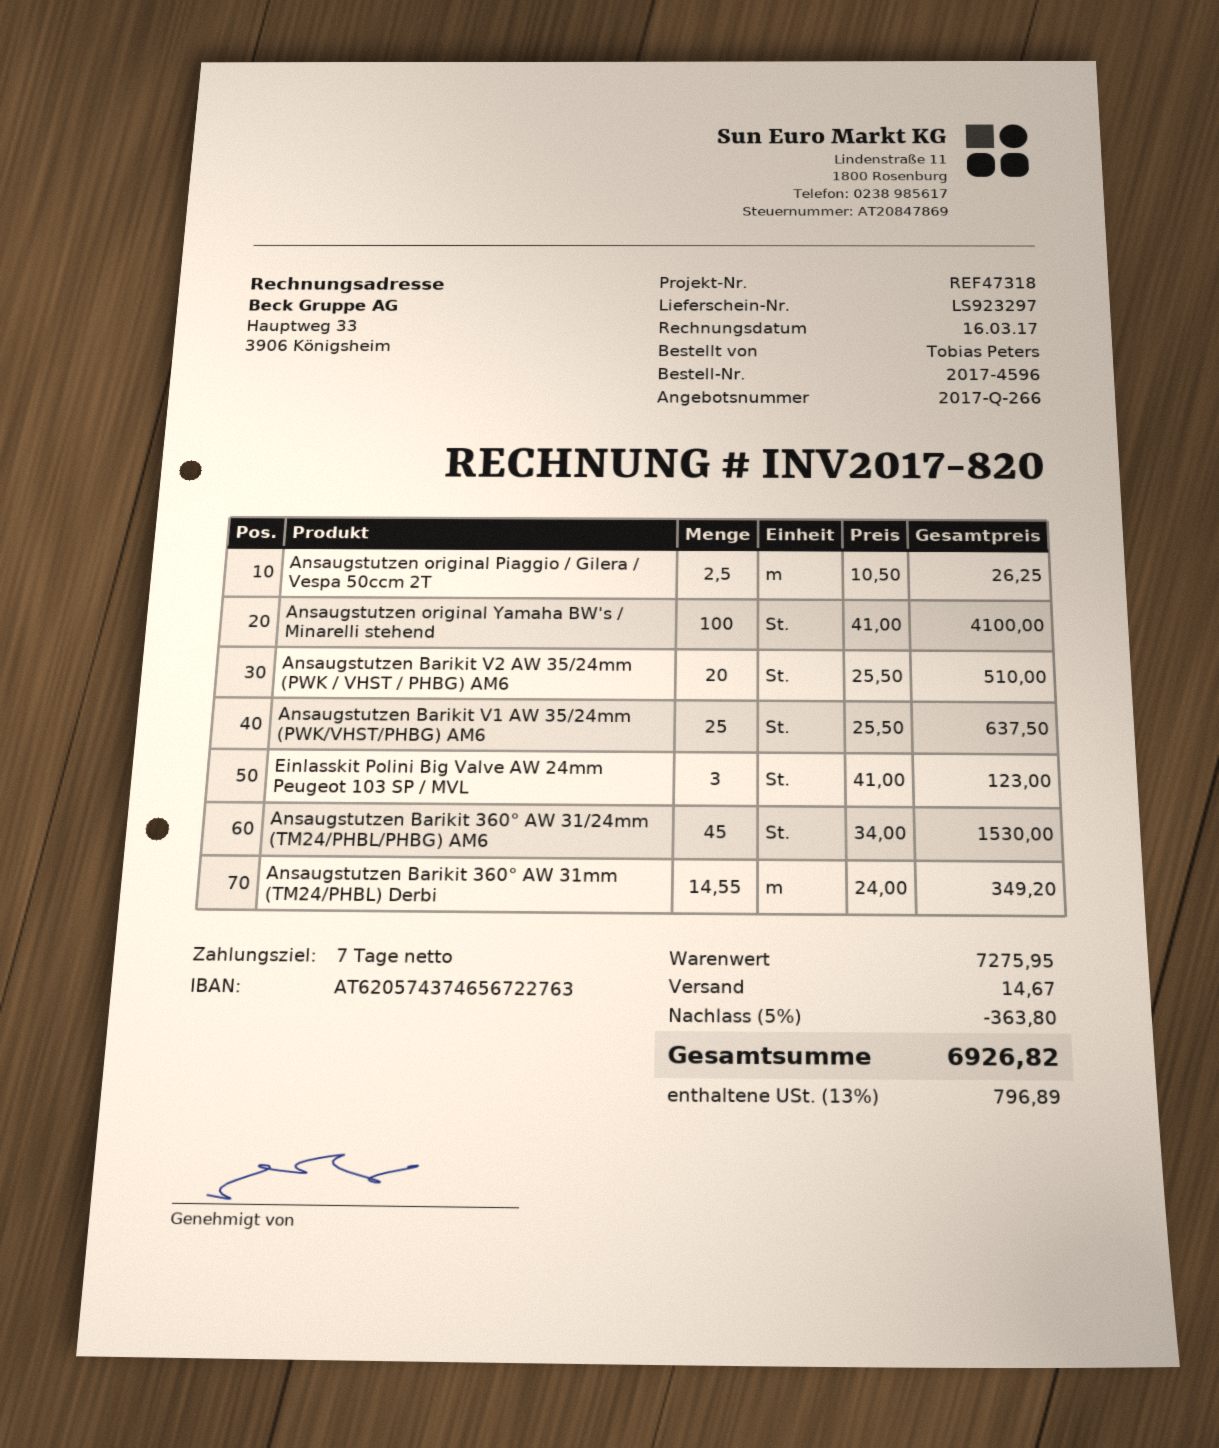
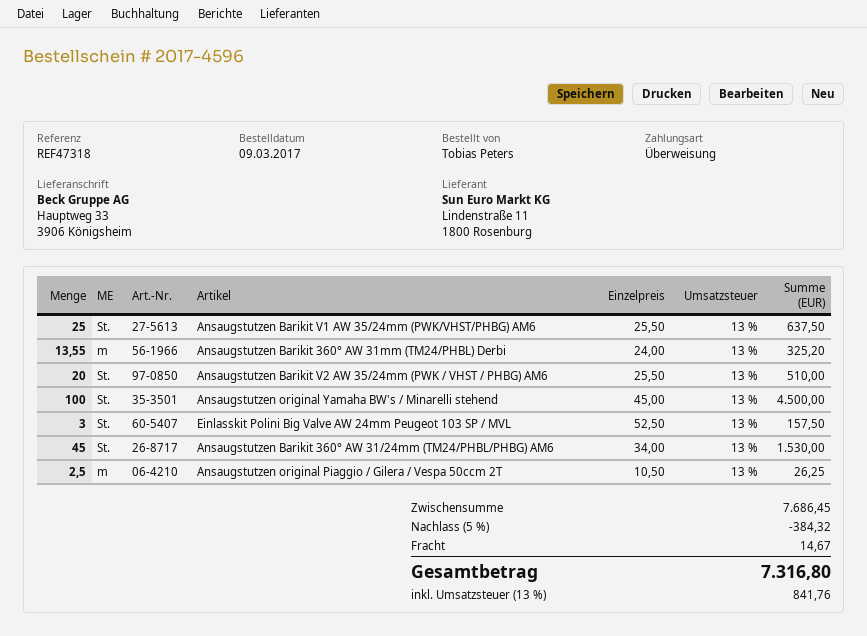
Ansaugstutzen original Yamaha BW's / Minarelli stehend: 100 x 41.00 = 4100.00 -> 100 x 45.00 = 4500.00
Einlasskit Polini Big Valve AW 24mm Peugeot 103 SP / MVL: 3 x 41.00 = 123.00 -> 3 x 52.50 = 157.50
Ansaugstutzen Barikit 360° AW 31mm (TM24/PHBL) Derbi: 14.55 x 24.00 = 349.20 -> 13.55 x 24.00 = 325.20
subtotal: 7275.95 -> 7686.45
discount: 5% = 363.80 -> 5% = 384.32
tax: 13% = 796.89 -> 13% = 841.76
total: 6926.82 -> 7316.80

